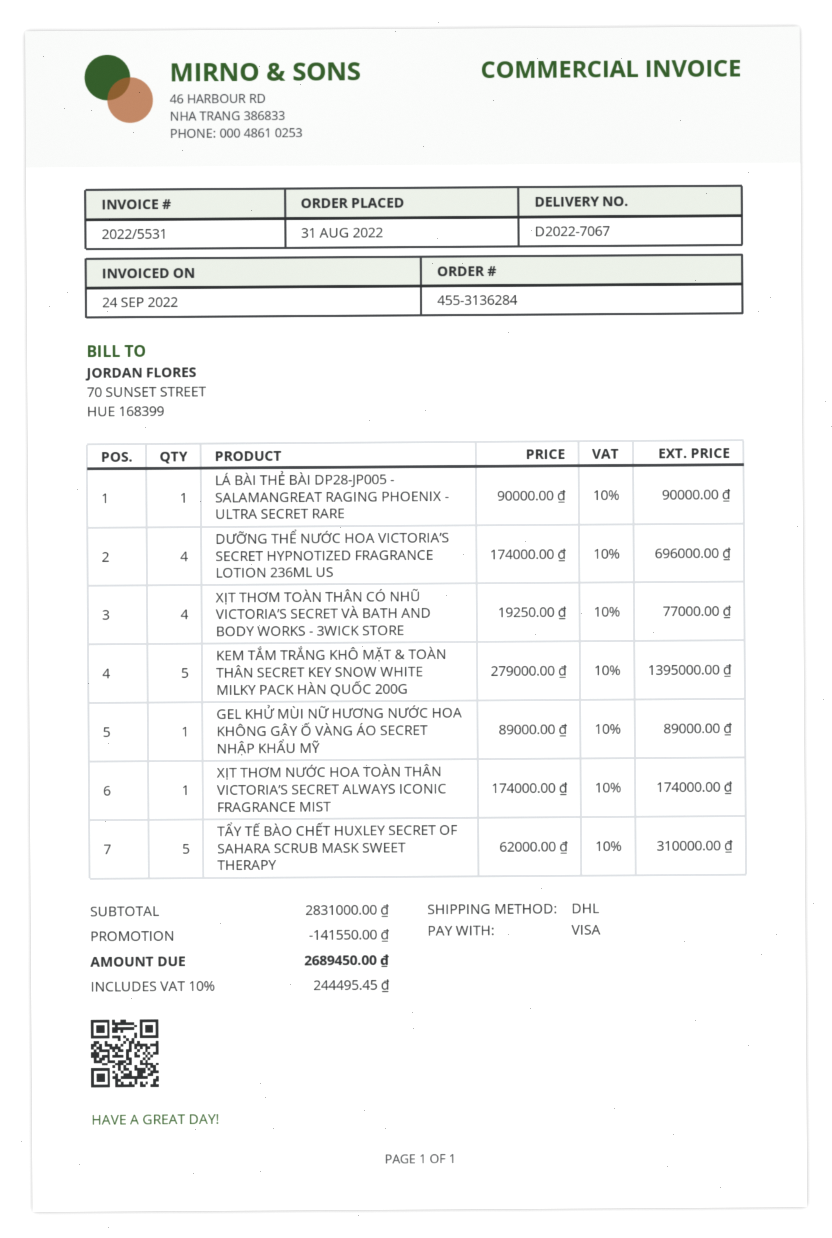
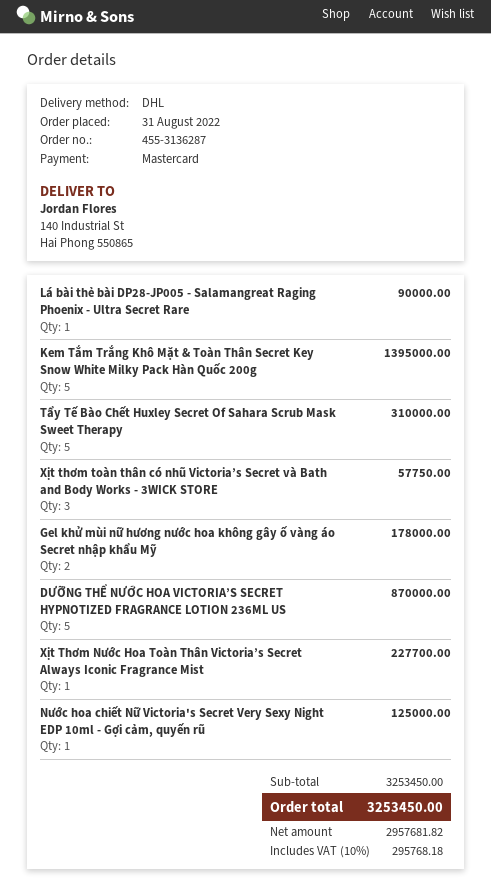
order number: 455-3136284 -> 455-3136287
payment method: Visa -> Mastercard
DƯỠNG THỂ NƯỚC HOA VICTORIA’S SECRET HYPNOTIZED FRAGRANCE LOTION 236ML US: 4 for 696000.00 -> 5 for 870000.00
XỊT THƠM TOÀN THÂN CÓ NHŨ VICTORIA’S SECRET VÀ BATH AND BODY WORKS - 3WICK STORE: 4 for 77000.00 -> 3 for 57750.00
GEL KHỬ MÙI NỮ HƯƠNG NƯỚC HOA KHÔNG GÂY Ố VÀNG ÁO SECRET NHẬP KHẨU MỸ: 1 for 89000.00 -> 2 for 178000.00
XỊT THƠM NƯỚC HOA TOÀN THÂN VICTORIA’S SECRET ALWAYS ICONIC FRAGRANCE MIST: 1 for 174000.00 -> 1 for 227700.00
Nước hoa chiết Nữ Victoria's Secret Very Sexy Night EDP 10ml - Gợi cảm, quyến rũ: none -> 1 for 125000.00
subtotal: 2831000.00 -> 3253450.00
discount: 141550.00 -> none
tax: 10% = 244495.45 -> 10% = 295768.18
total: 2689450.00 -> 3253450.00

